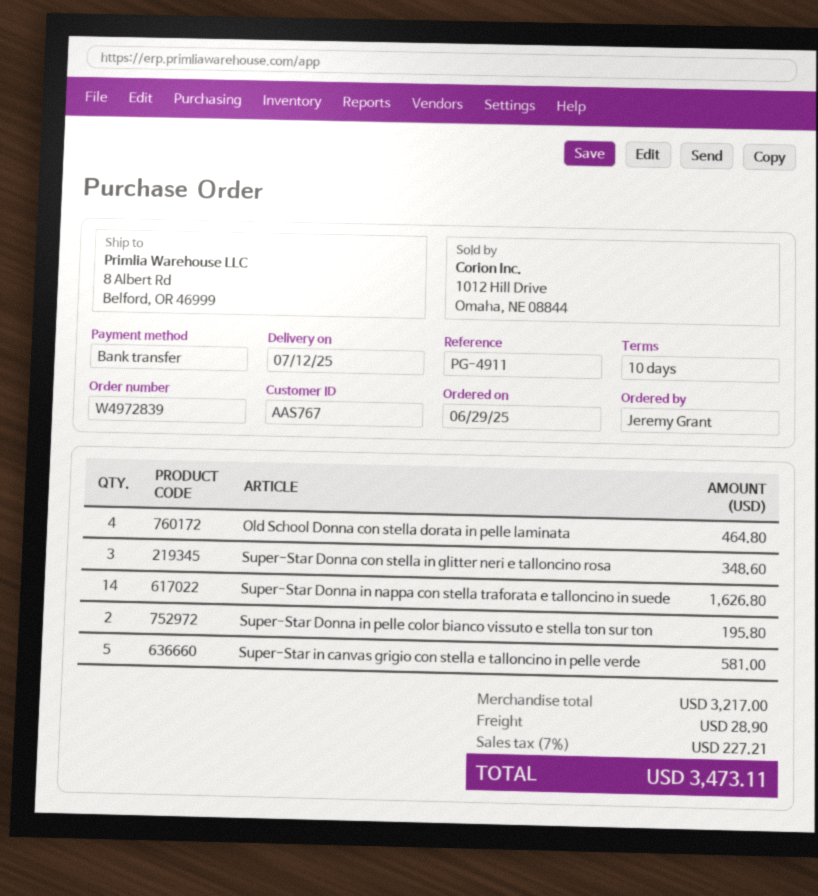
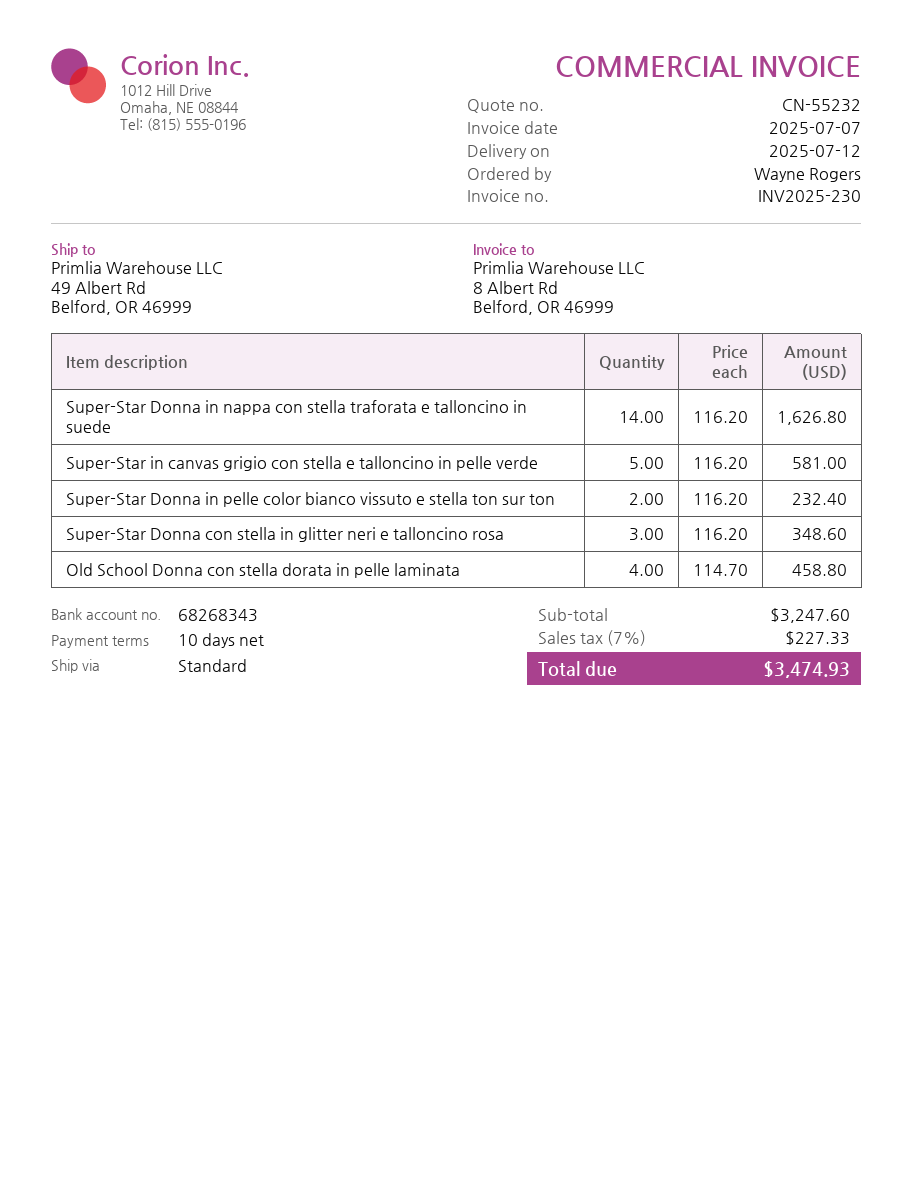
ordered by: Jeremy Grant -> Wayne Rogers
ship to: 8 Albert Rd, Belford, OR 46999 -> 49 Albert Rd, Belford, OR 46999
Old School Donna con stella dorata in pelle laminata: 4 for 464.80 -> 4 for 458.80
Super-Star Donna in pelle color bianco vissuto e stella ton sur ton: 2 for 195.80 -> 2 for 232.40
subtotal: 3217.00 -> 3247.60
shipping: 28.90 -> none
tax: 7% = 227.21 -> 7% = 227.33
total: 3473.11 -> 3474.93

